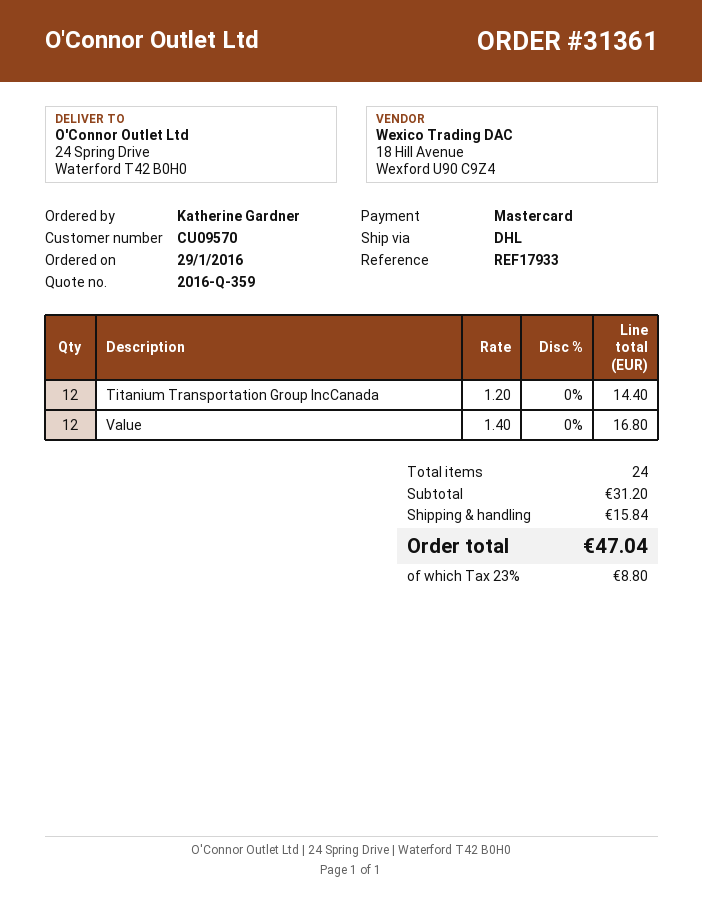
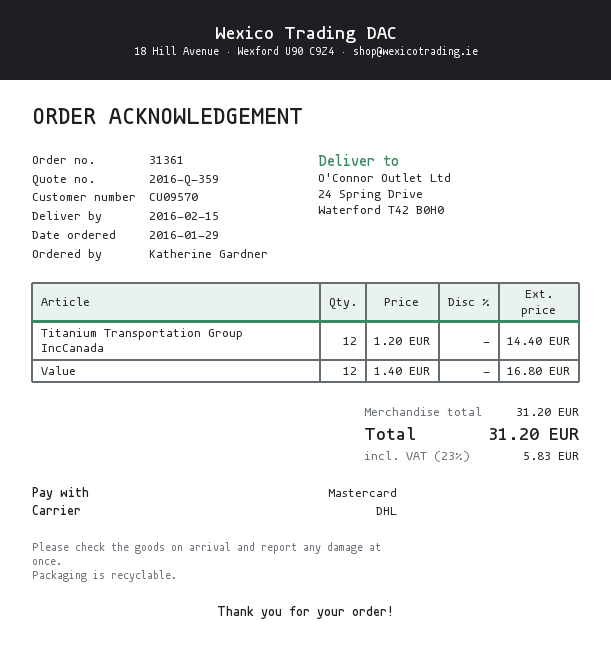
shipping: 15.84 -> none
tax: 23% = 8.80 -> 23% = 5.83
total: 47.04 -> 31.20

